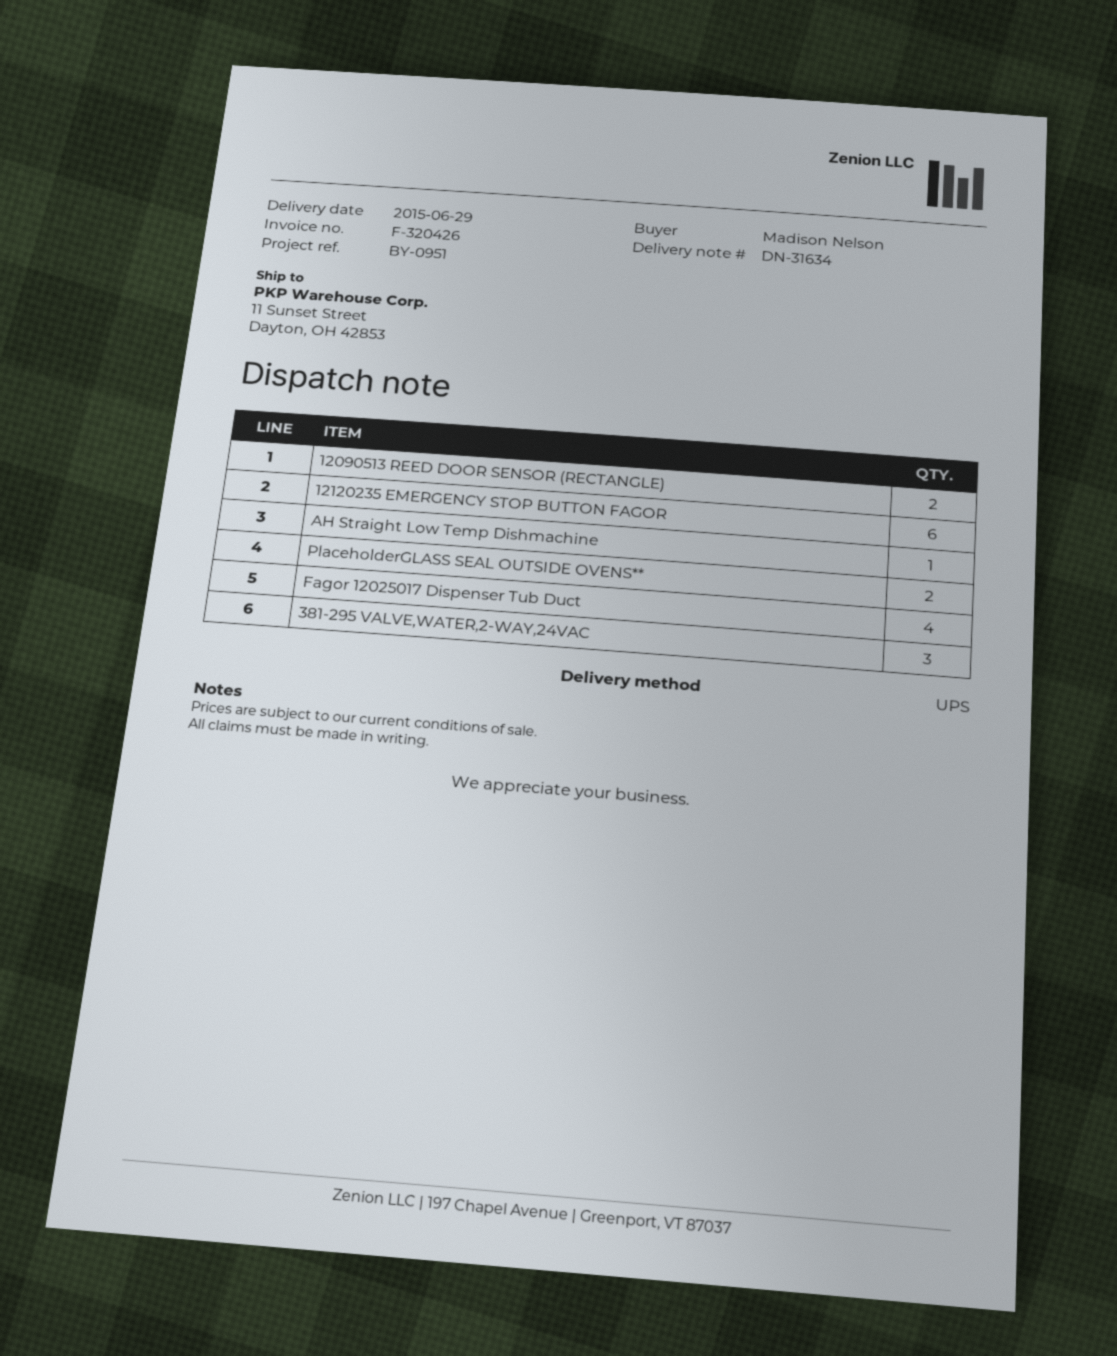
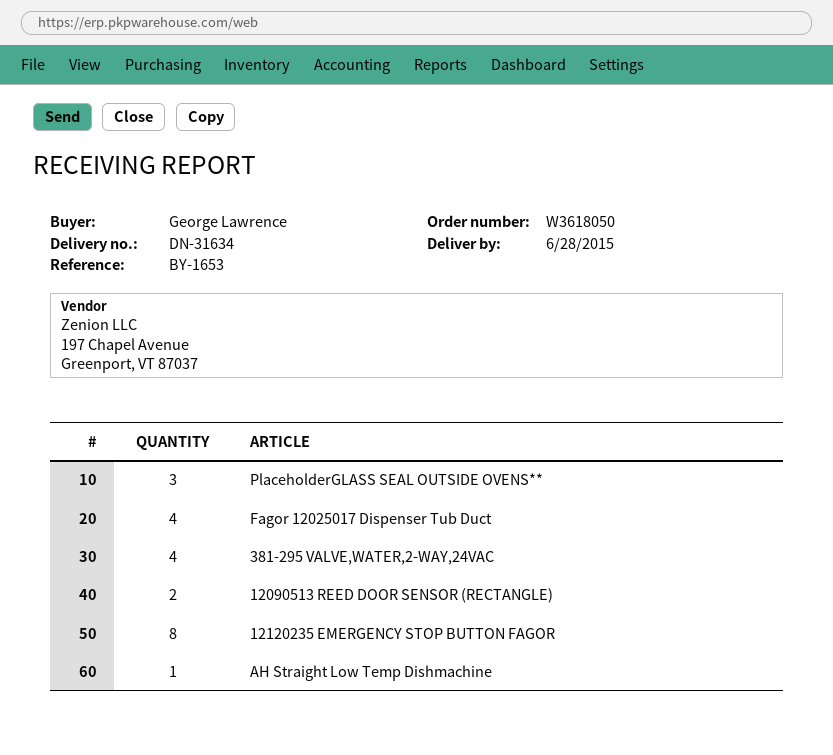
delivery date: 2015-06-29 -> 2015-06-28
reference: BY-0951 -> BY-1653
ordered by: Madison Nelson -> George Lawrence
12120235 EMERGENCY STOP BUTTON FAGOR: 6 -> 8
PlaceholderGLASS SEAL OUTSIDE OVENS**: 2 -> 3
381-295 VALVE,WATER,2-WAY,24VAC: 3 -> 4

